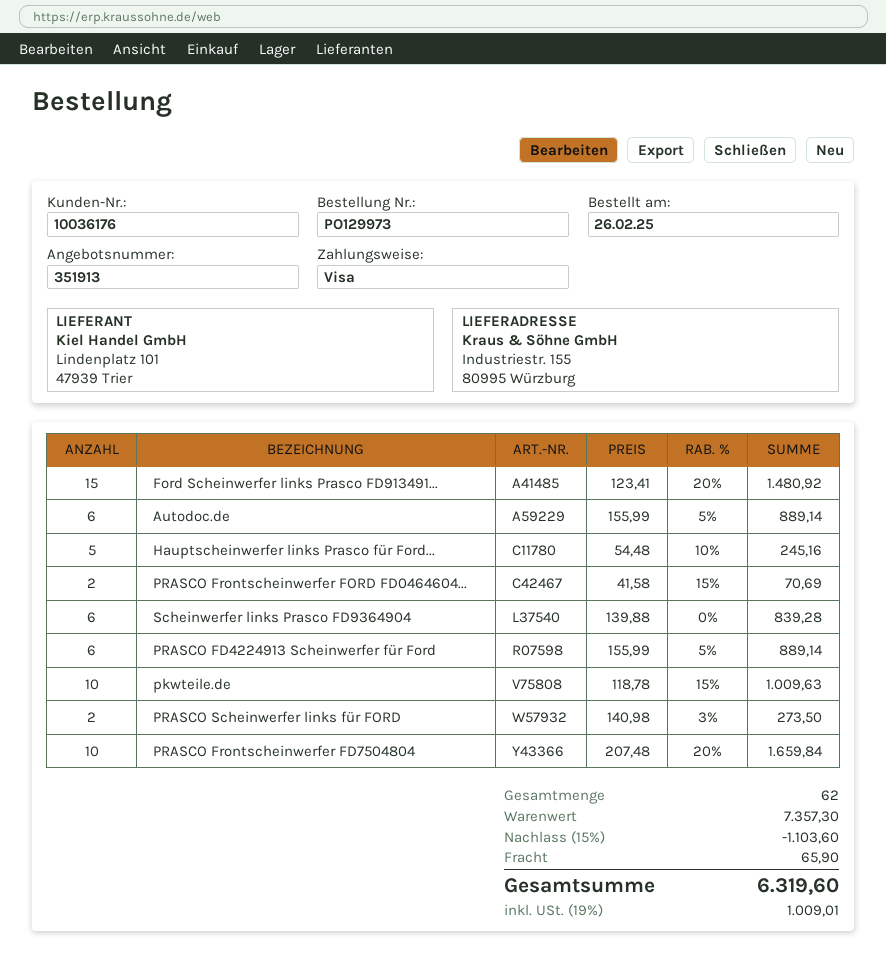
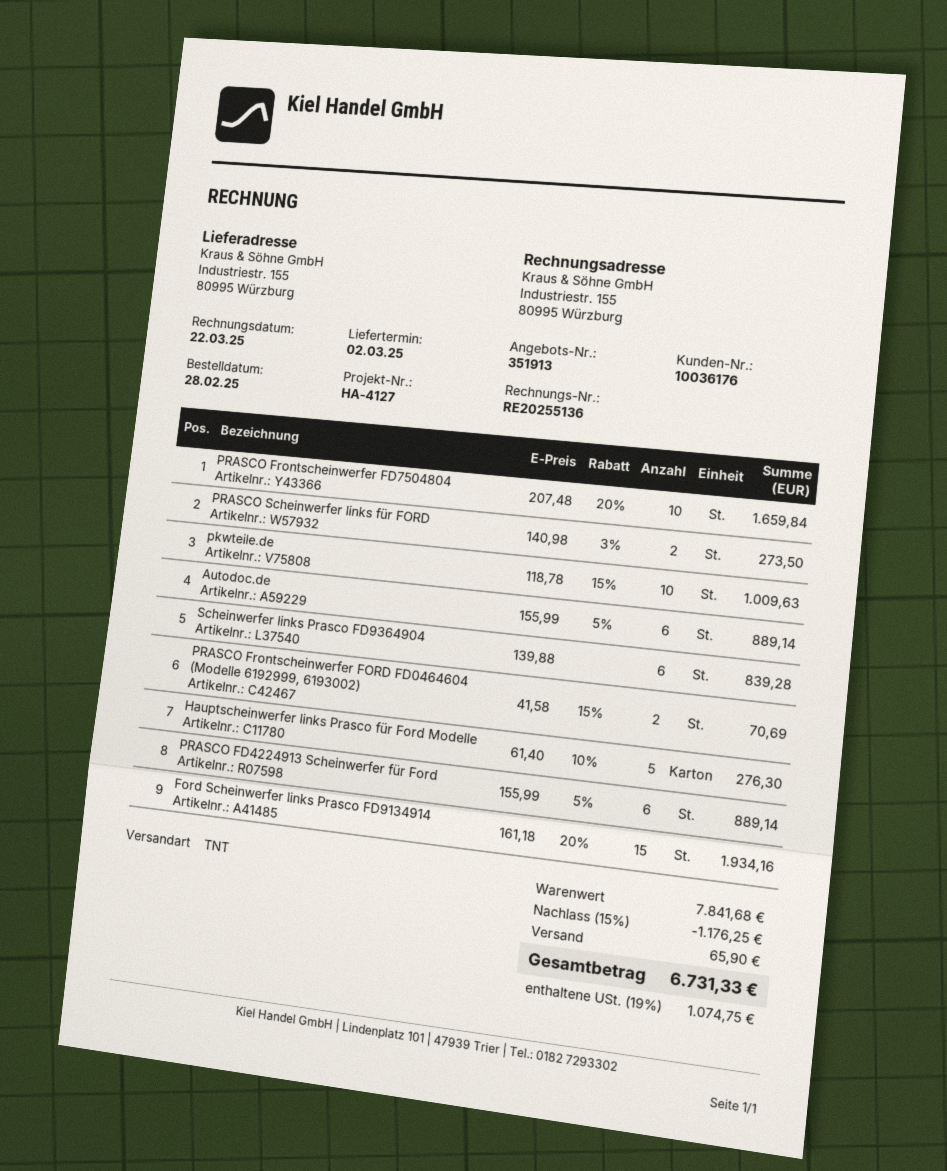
order date: 2025-02-26 -> 2025-02-28
Ford Scheinwerfer links Prasco FD913491...: 15 x 123.41 - 20% = 1480.92 -> 15 x 161.18 - 20% = 1934.16
Hauptscheinwerfer links Prasco für Ford...: 5 x 54.48 - 10% = 245.16 -> 5 x 61.40 - 10% = 276.30
subtotal: 7357.30 -> 7841.68
discount: 15% = 1103.60 -> 15% = 1176.25
tax: 19% = 1009.01 -> 19% = 1074.75
total: 6319.60 -> 6731.33

